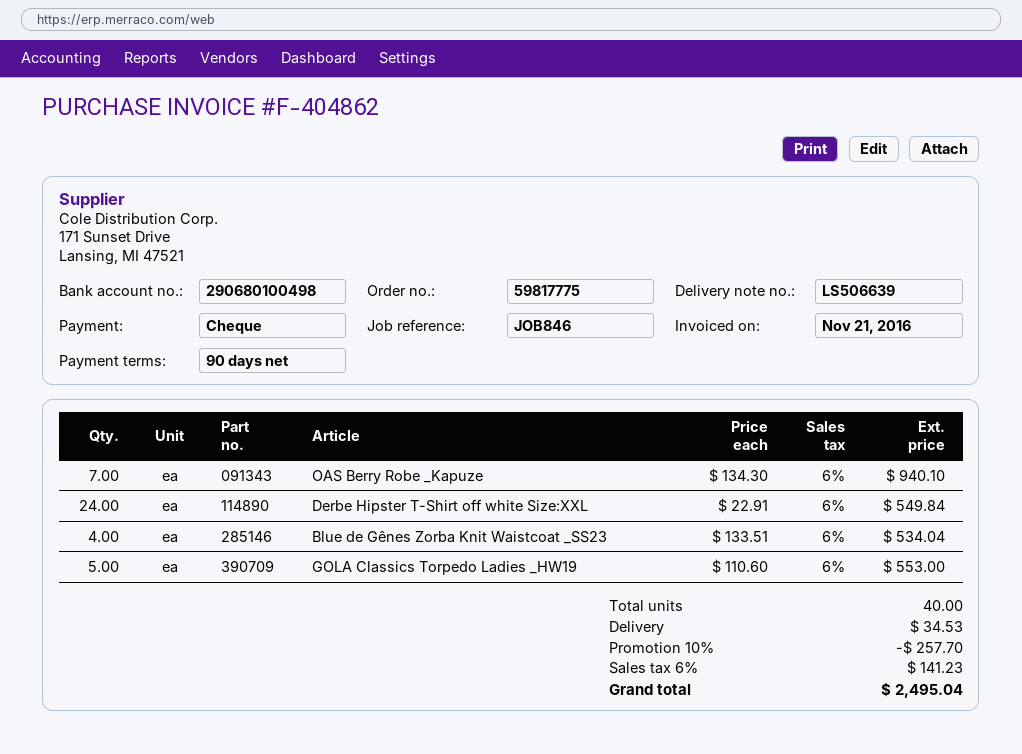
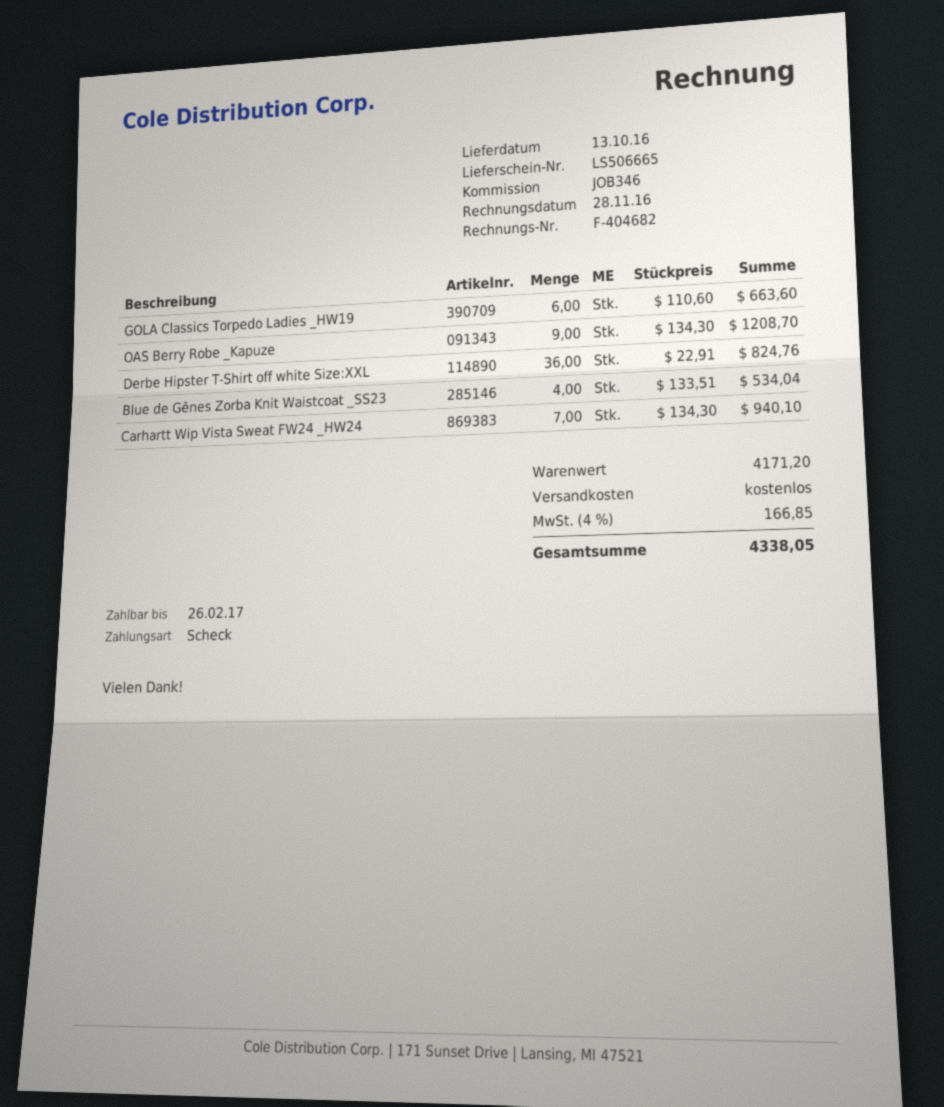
delivery note number: LS506639 -> LS506665
invoice number: F-404862 -> F-404682
invoice date: 2016-11-21 -> 2016-11-28
reference: JOB846 -> JOB346
OAS Berry Robe _Kapuze: 7 x 134.30 = 940.10 -> 9 x 134.30 = 1208.70
Derbe Hipster T-Shirt off white Size:XXL: 24 x 22.91 = 549.84 -> 36 x 22.91 = 824.76
GOLA Classics Torpedo Ladies _HW19: 5 x 110.60 = 553.00 -> 6 x 110.60 = 663.60
Carhartt Wip Vista Sweat FW24 _HW24: none -> 7 x 134.30 = 940.10
discount: 10% = 257.70 -> none
shipping: 34.53 -> 0.00
tax: 6% = 141.23 -> 4% = 166.85
total: 2495.04 -> 4338.05

